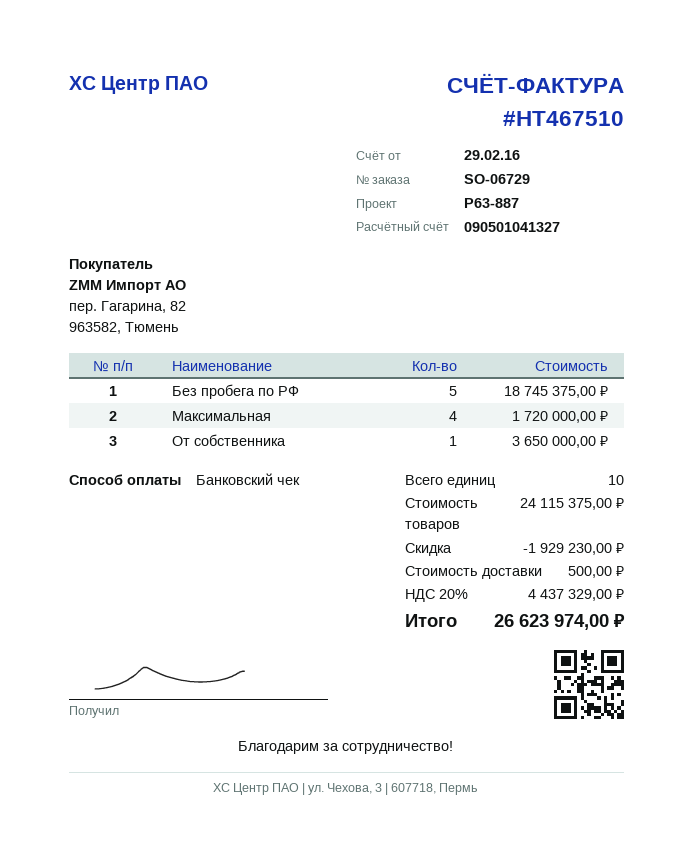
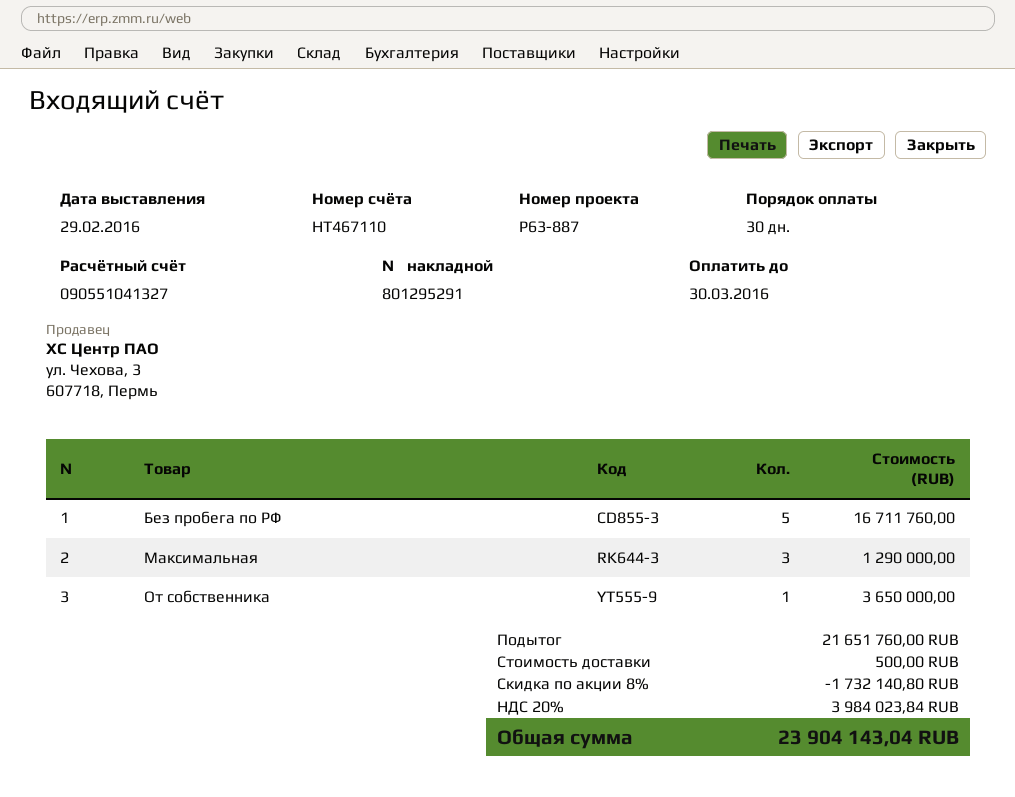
invoice number: HT467510 -> HT467110
bank account: 090501041327 -> 090551041327
Без пробега по РФ: 5 for 18745375.00 -> 5 for 16711760.00
Максимальная: 4 for 1720000.00 -> 3 for 1290000.00
subtotal: 24115375.00 -> 21651760.00
discount: 1929230.00 -> 1732140.80
tax: 20% = 4437329.00 -> 20% = 3984023.84
total: 26623974.00 -> 23904143.04

